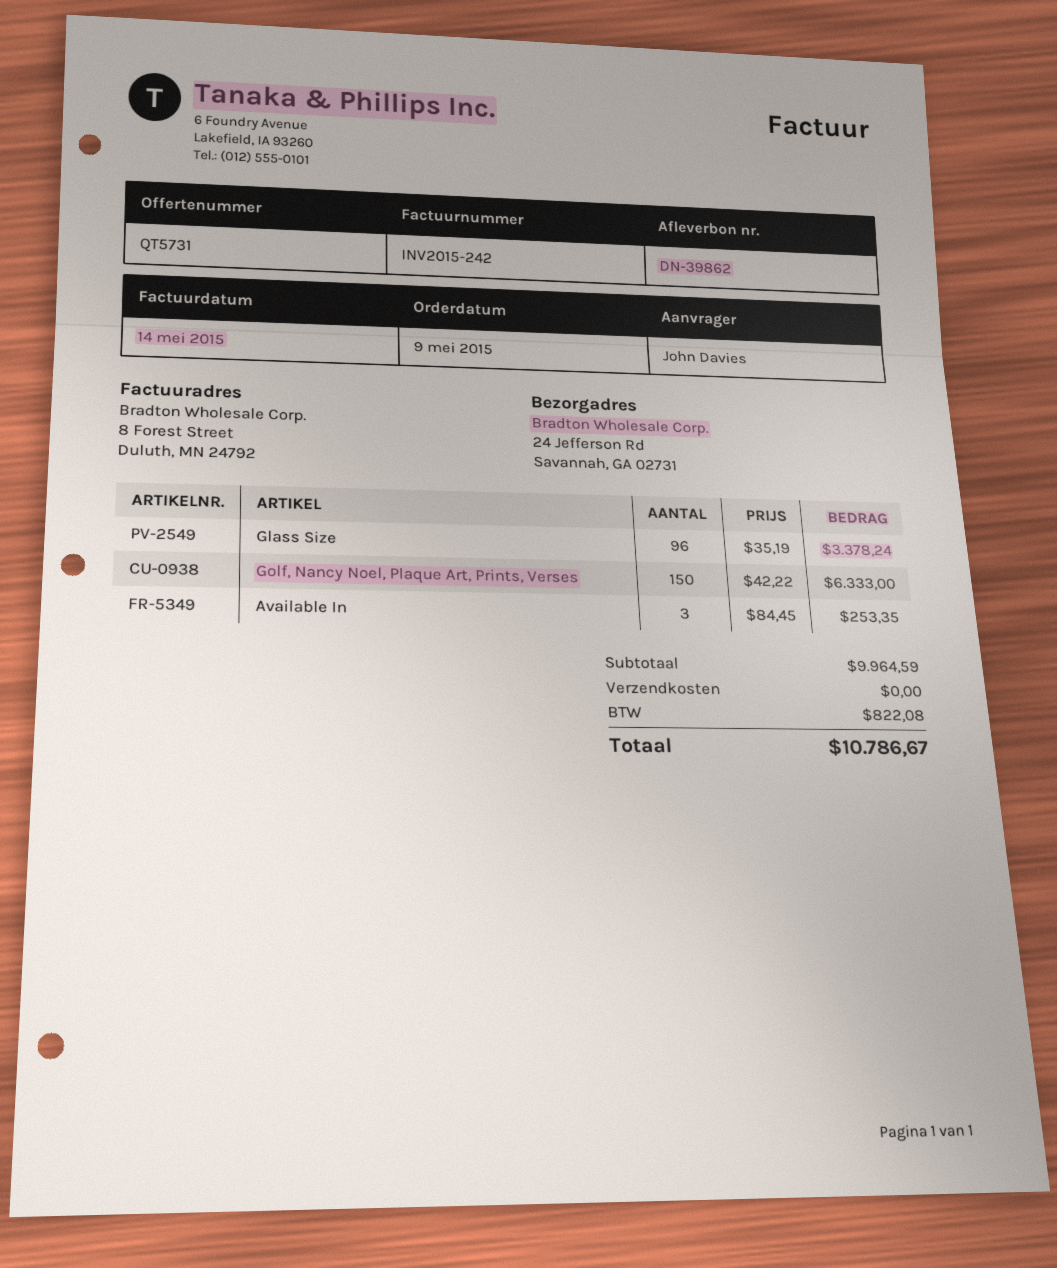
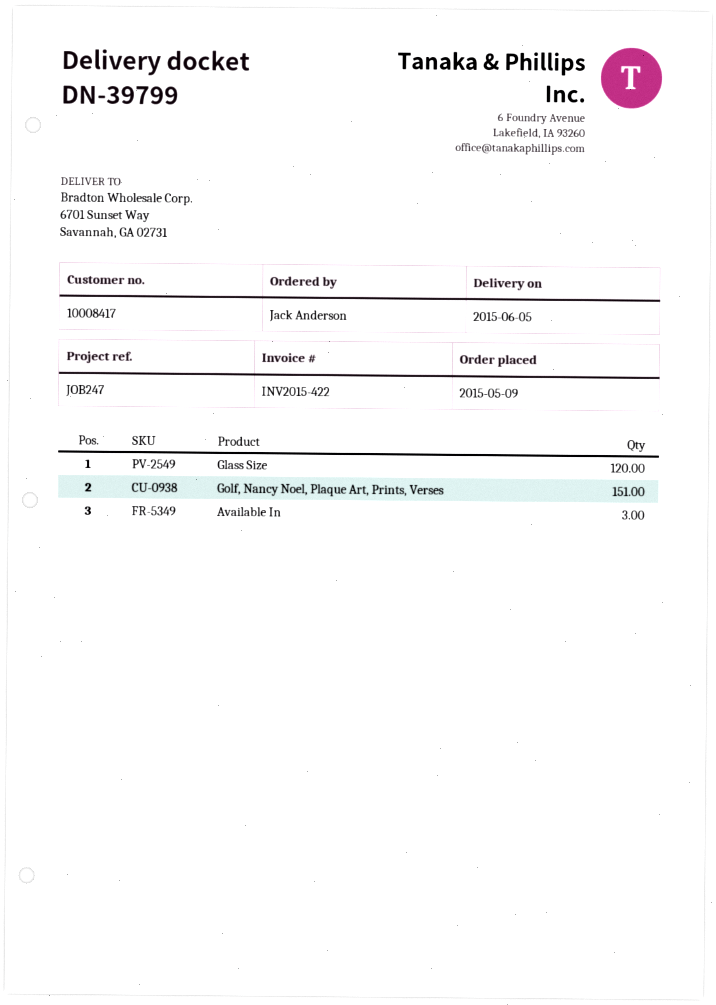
delivery note number: DN-39862 -> DN-39799
invoice number: INV2015-242 -> INV2015-422
ordered by: John Davies -> Jack Anderson
ship to: 24 Jefferson Rd, Savannah, GA 02731 -> 6701 Sunset Way, Savannah, GA 02731
Glass Size: 96 -> 120
Golf, Nancy Noel, Plaque Art, Prints, Verses: 150 -> 151

